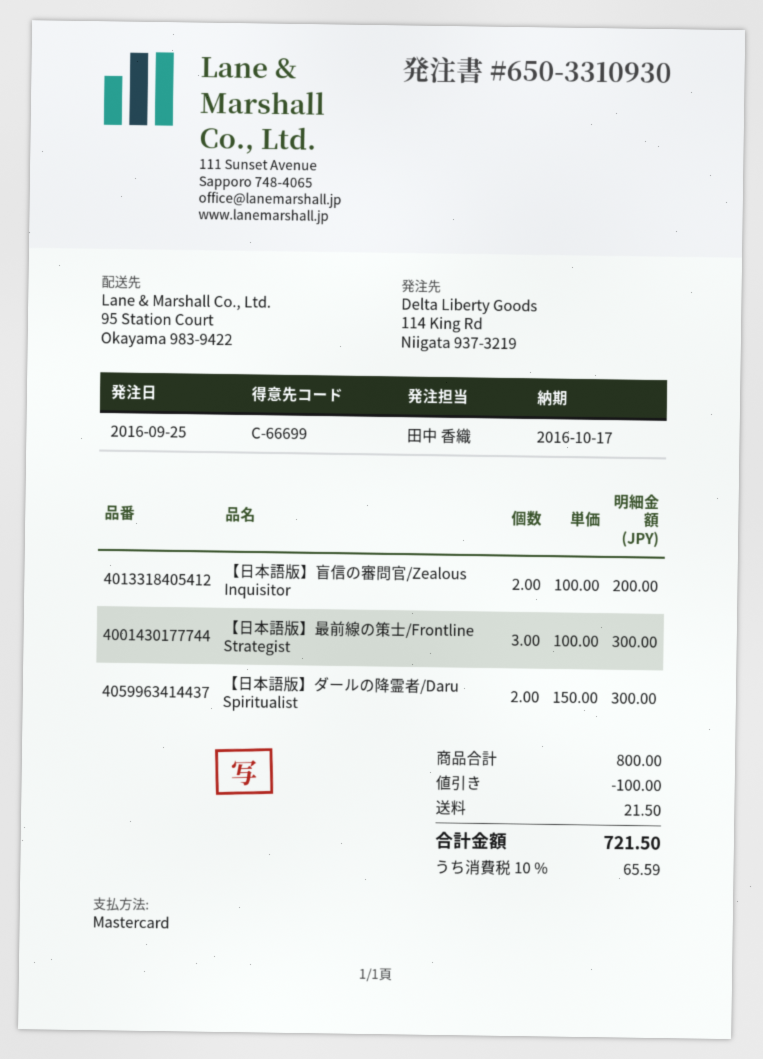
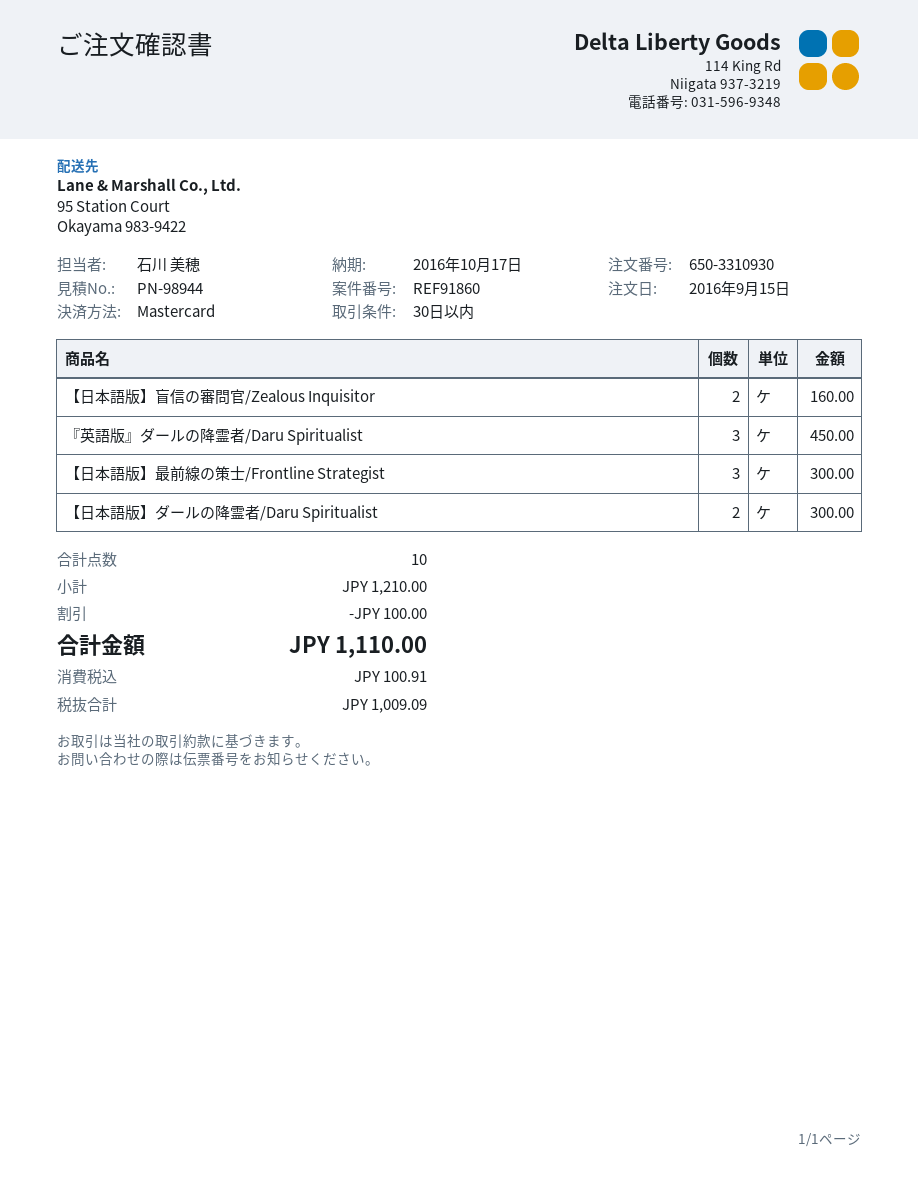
order date: 2016-09-25 -> 2016-09-15
【日本語版】盲信の審問官/Zealous Inquisitor: 2 for 200.00 -> 2 for 160.00
『英語版』ダールの降霊者/Daru Spiritualist: none -> 3 for 450.00
subtotal: 800.00 -> 1210.00
shipping: 21.50 -> none
tax: 65.59 -> 100.91
total: 721.50 -> 1110.00

